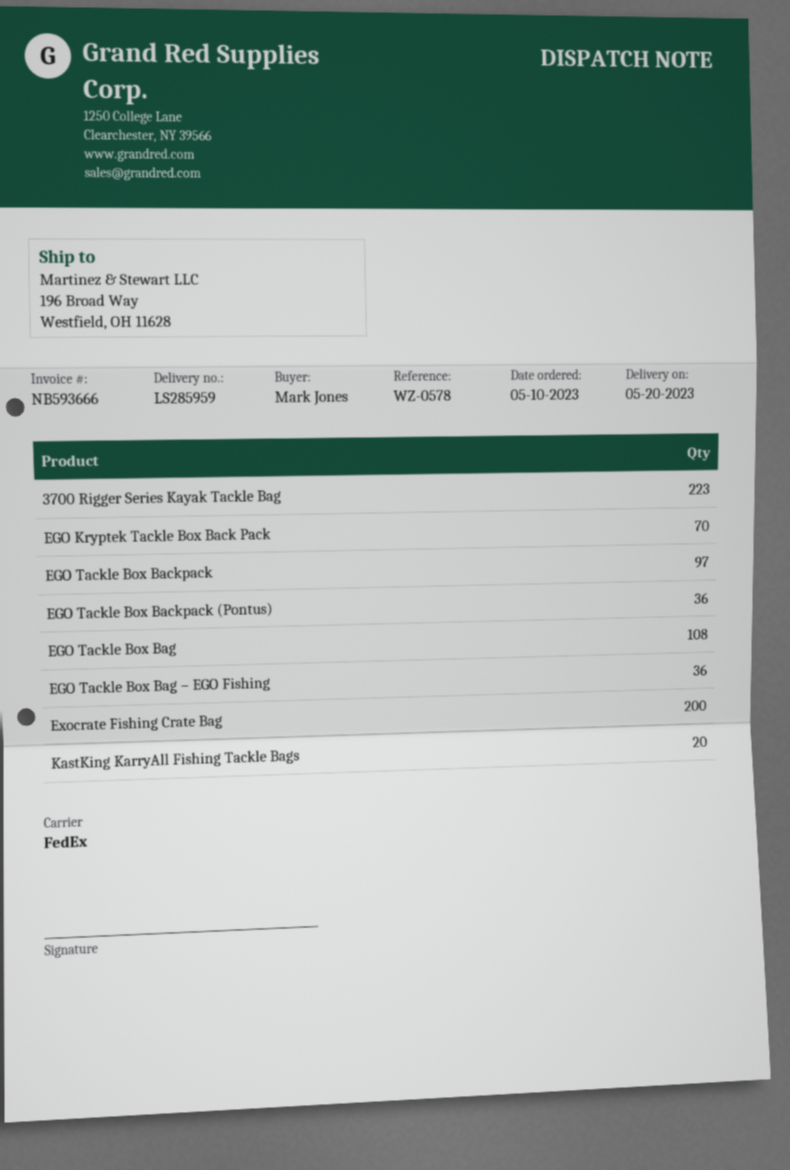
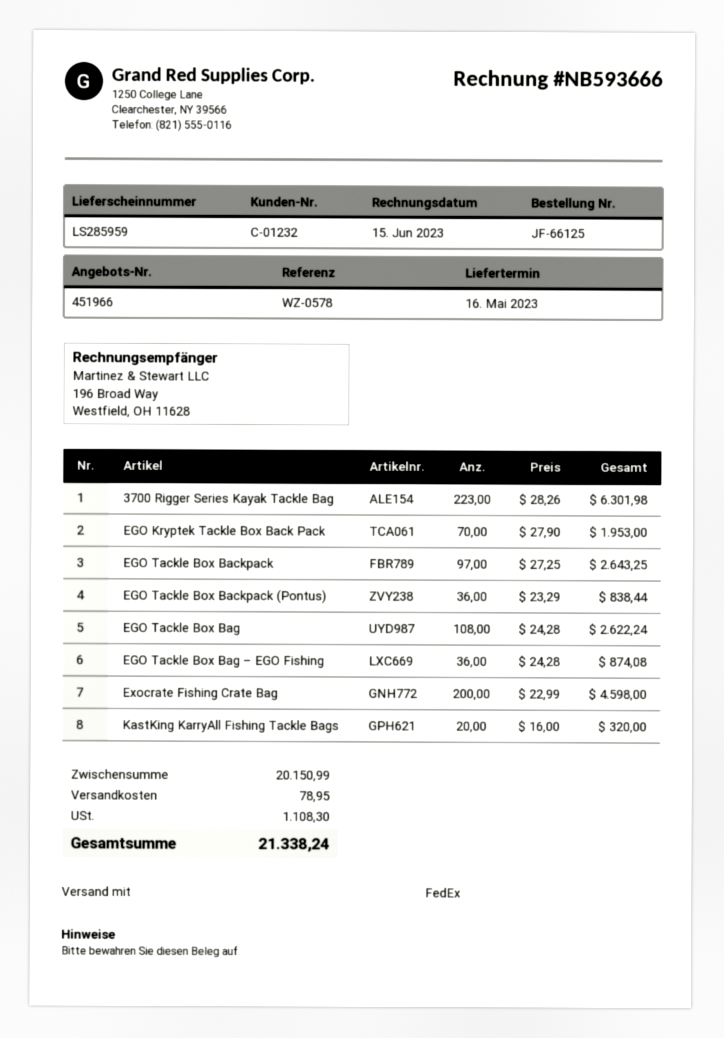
delivery date: 2023-05-20 -> 2023-05-16

